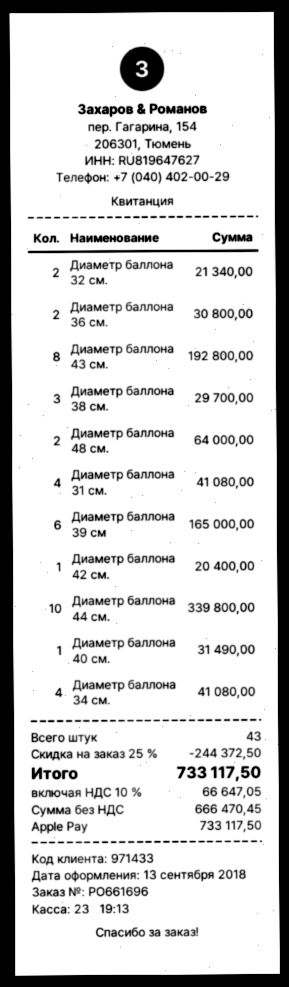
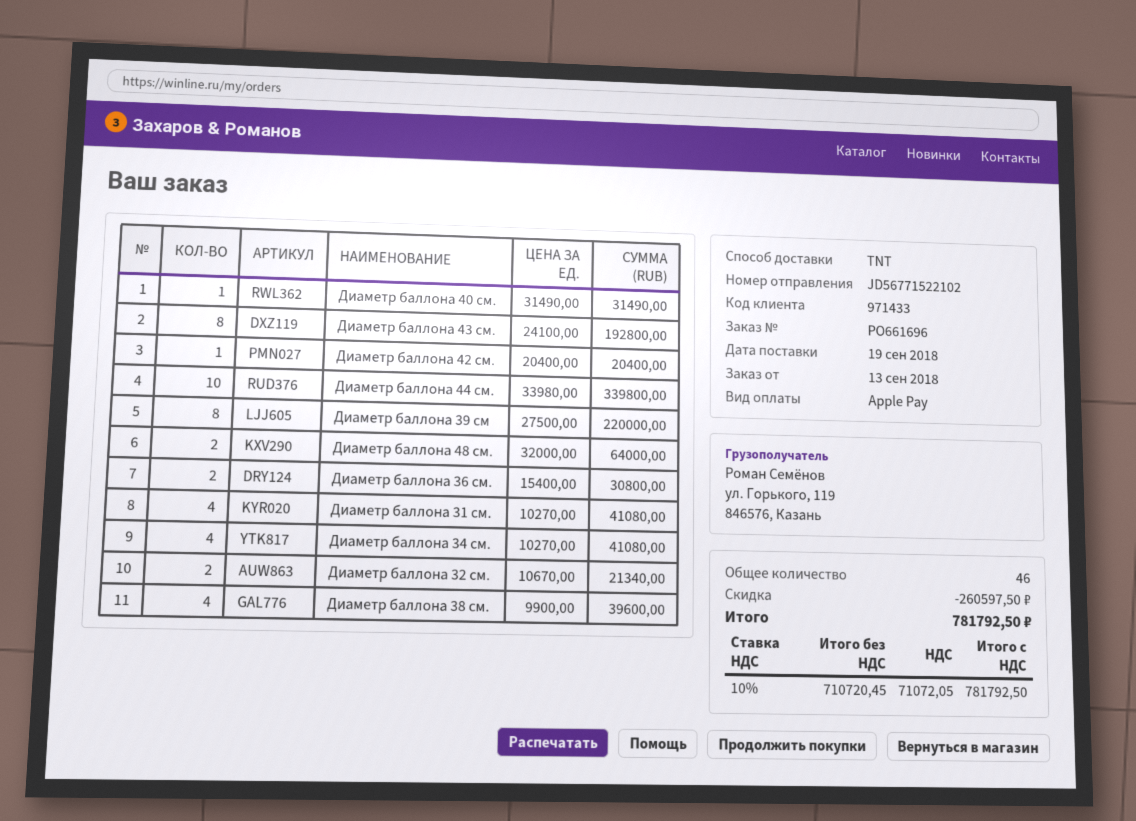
Диаметр баллона 38 см.: 3 for 29700.00 -> 4 for 39600.00
Диаметр баллона 39 см: 6 for 165000.00 -> 8 for 220000.00
total quantity: 43 -> 46
discount: 244372.50 -> 260597.50
net: 666470.45 -> 710720.45
tax: 10% = 66647.05 -> 10% = 71072.05
total: 733117.50 -> 781792.50

